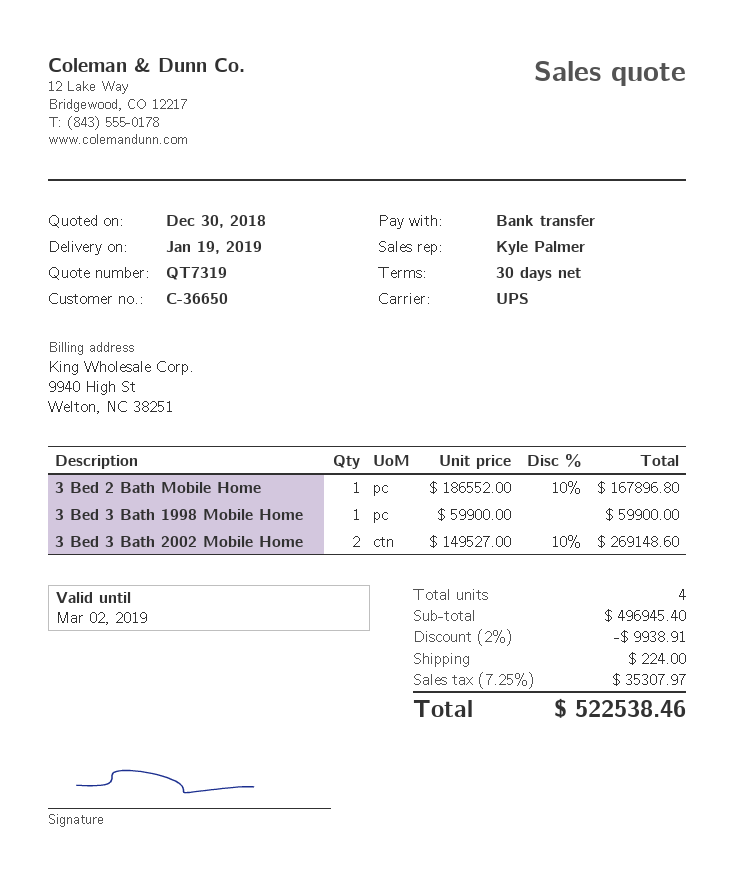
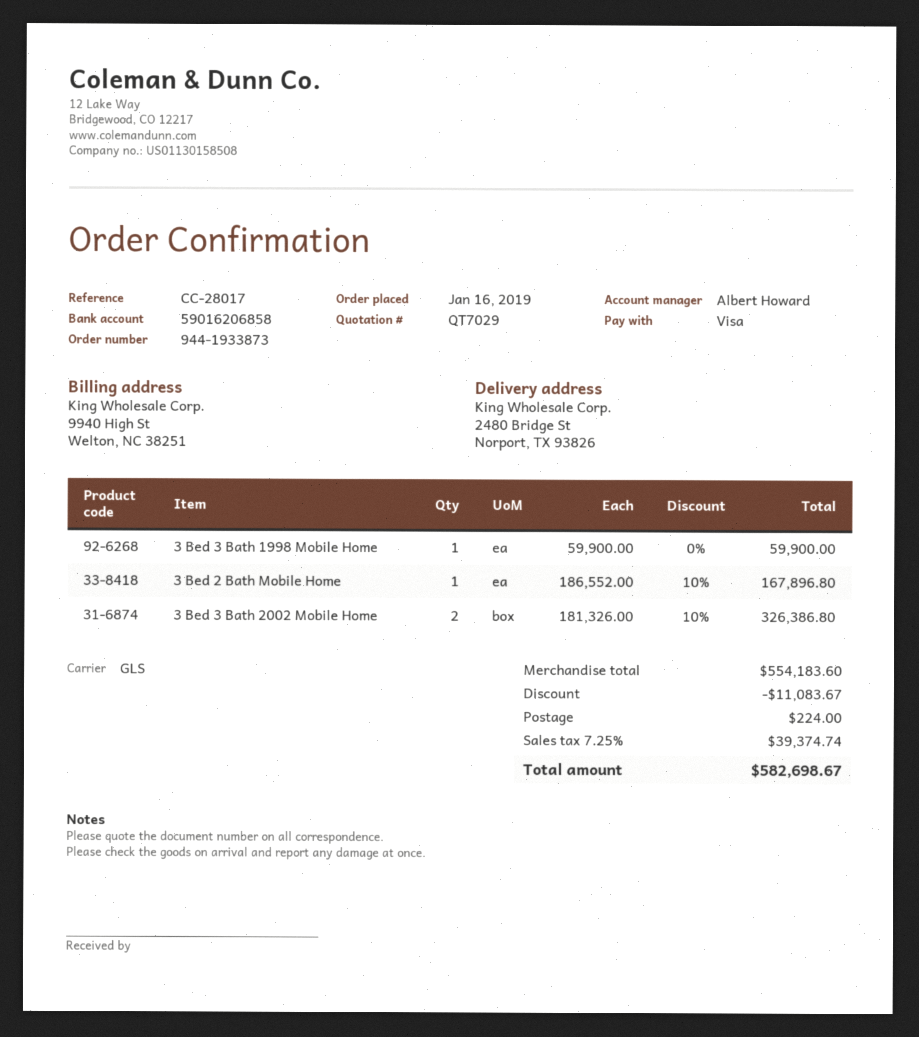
quote number: QT7319 -> QT7029
sales rep: Kyle Palmer -> Albert Howard
payment method: bank transfer -> Visa
shipping method: UPS -> GLS
3 Bed 3 Bath 2002 Mobile Home: 2 x 149527.00 - 10% = 269148.60 -> 2 x 181326.00 - 10% = 326386.80
subtotal: 496945.40 -> 554183.60
discount: 9938.91 -> 11083.67
tax: 7.25% = 35307.97 -> 7.25% = 39374.74
total: 522538.46 -> 582698.67

